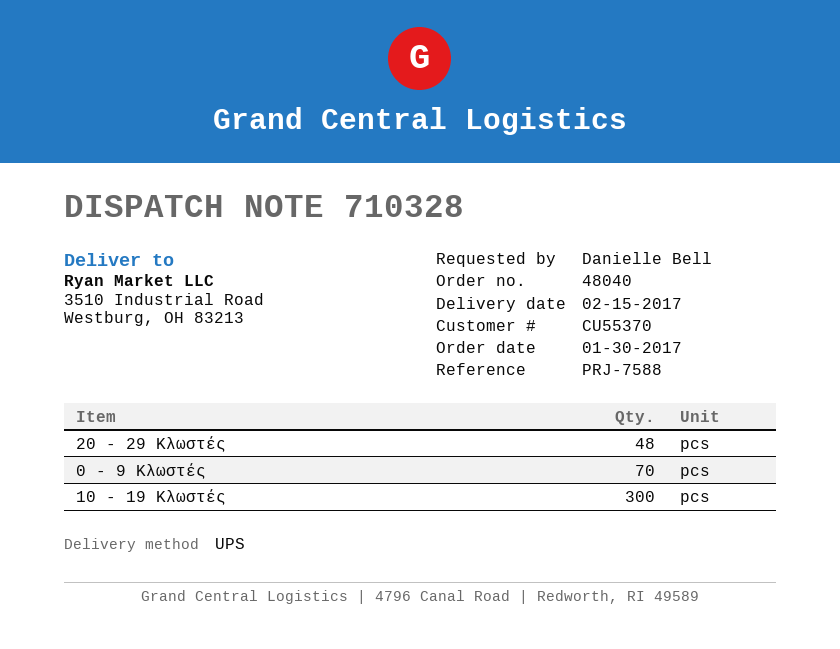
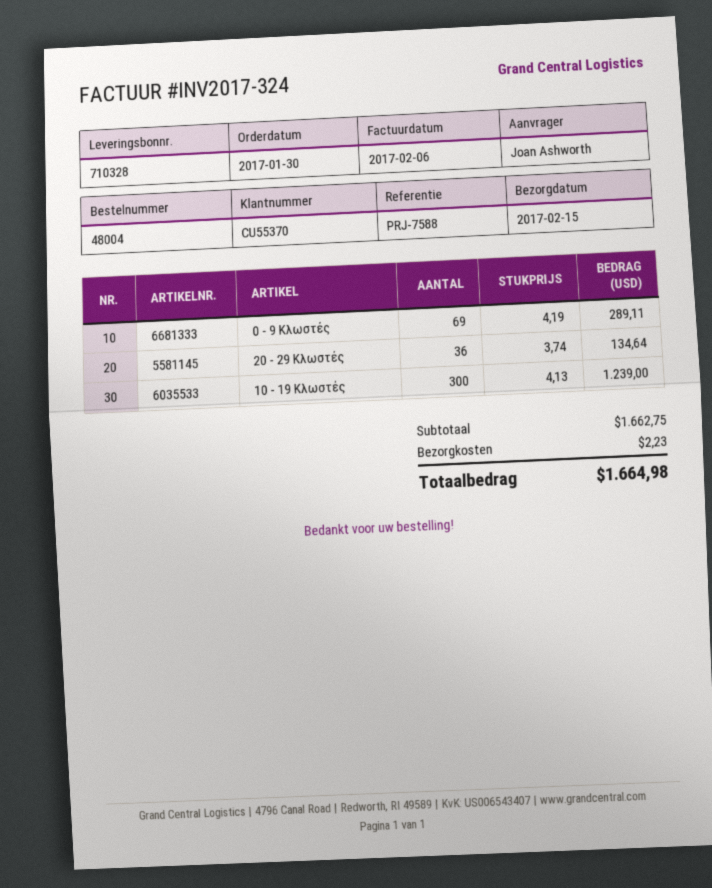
order number: 48040 -> 48004
ordered by: Danielle Bell -> Joan Ashworth
20 - 29 Κλωστές: 48 -> 36
0 - 9 Κλωστές: 70 -> 69

